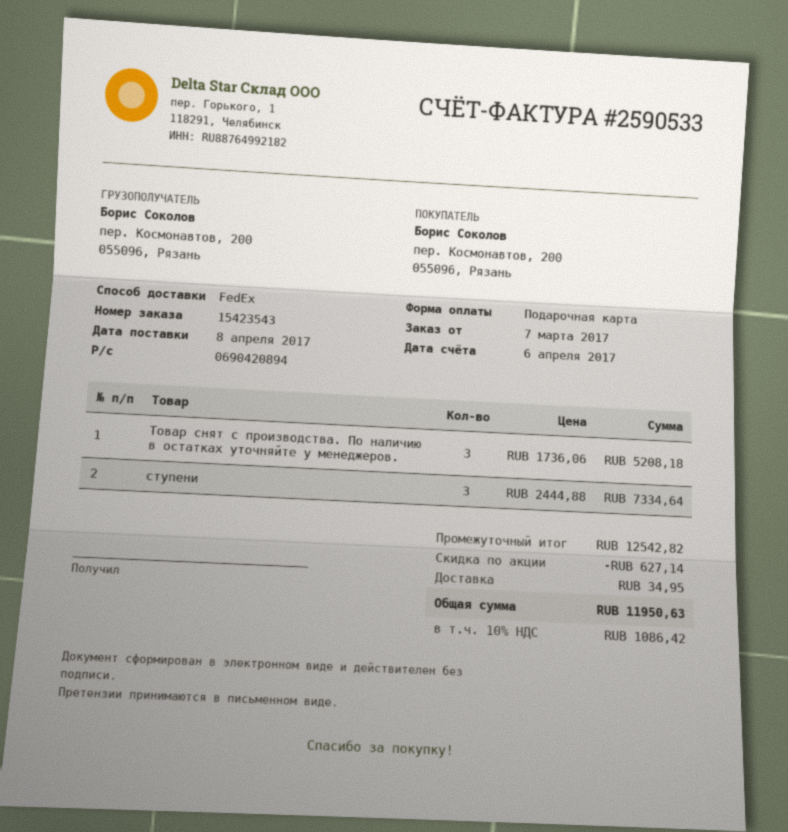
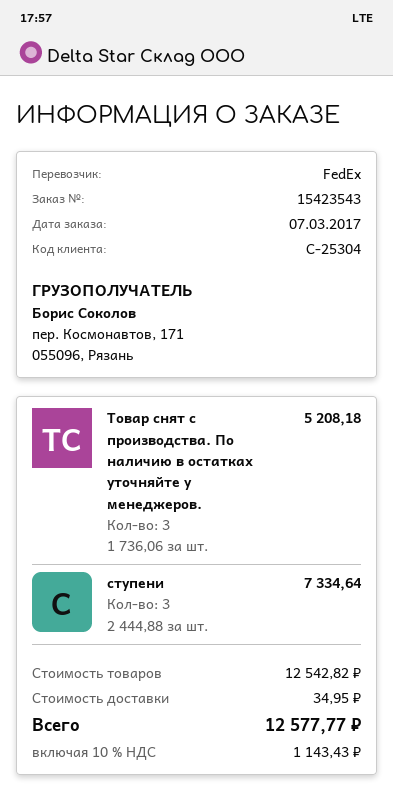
ship to: пер. Космонавтов, 200, 055096, Рязань -> пер. Космонавтов, 171, 055096, Рязань
discount: 627.14 -> none
tax: 10% = 1086.42 -> 10% = 1143.43
total: 11950.63 -> 12577.77

